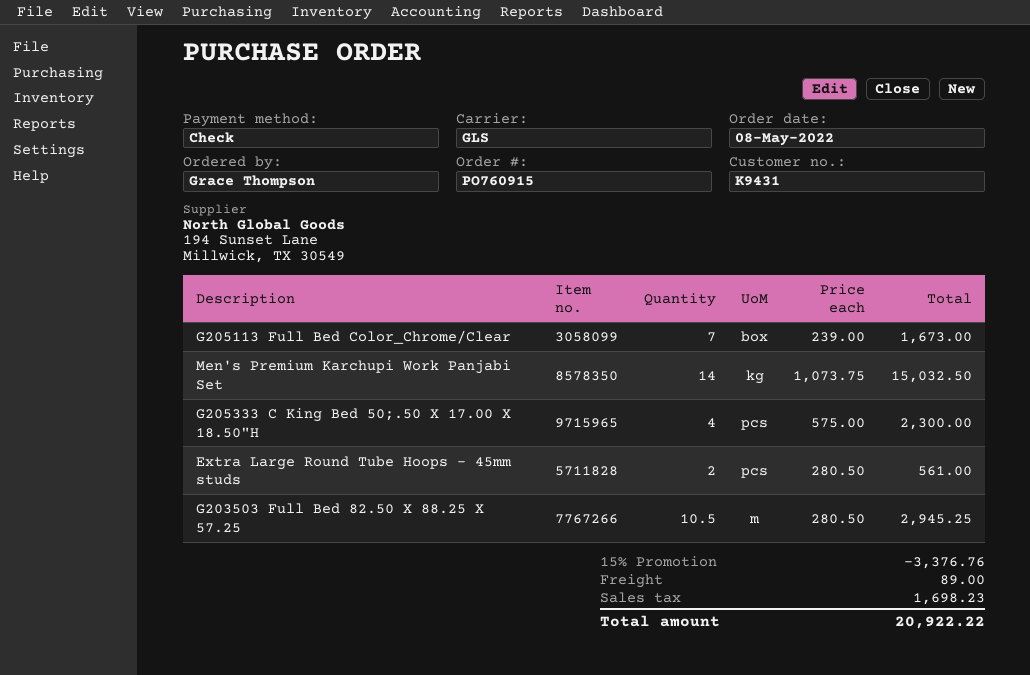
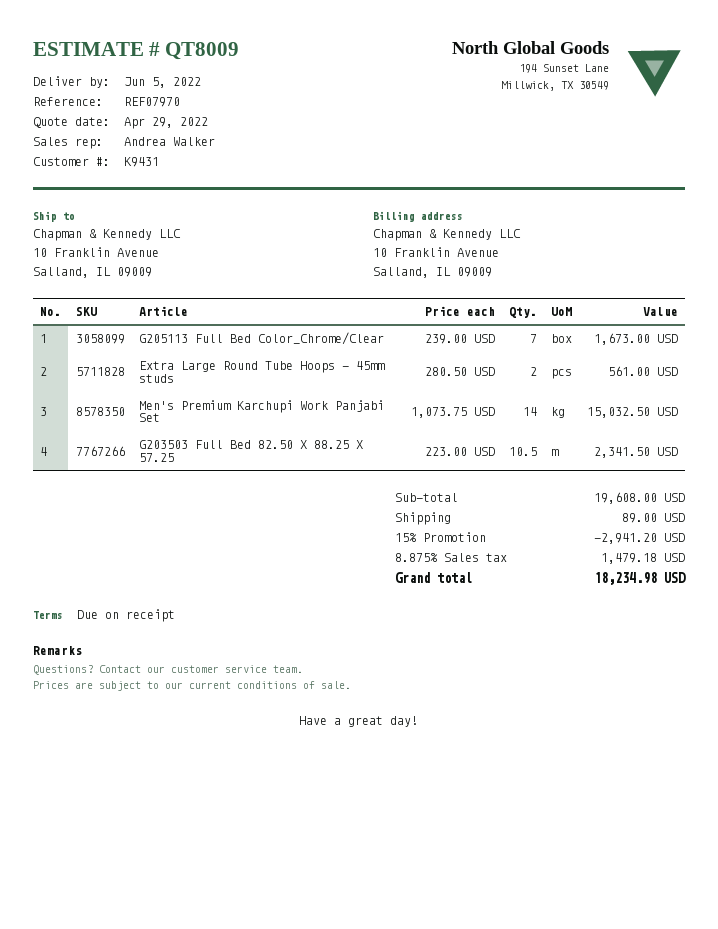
G205333 C King Bed 50;.50 X 17.00 X 18.50"H: 4 x 575.00 = 2300.00 -> none
G203503 Full Bed 82.50 X 88.25 X 57.25: 10.5 x 280.50 = 2945.25 -> 10.5 x 223.00 = 2341.50
discount: 15% = 3376.76 -> 15% = 2941.20
tax: 1698.23 -> 1479.18
total: 20922.22 -> 18234.98

